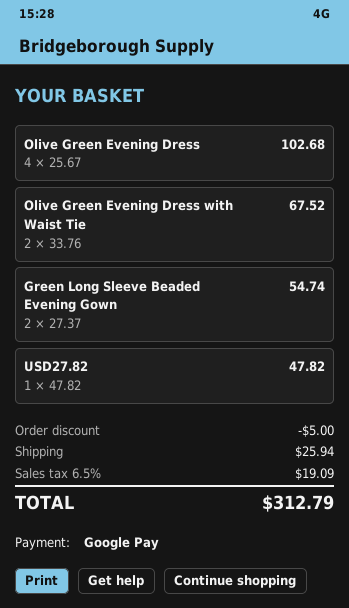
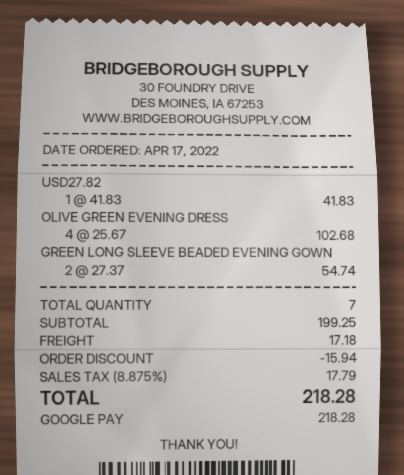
Olive Green Evening Dress with Waist Tie: 2 x 33.76 = 67.52 -> none
USD27.82: 1 x 47.82 = 47.82 -> 1 x 41.83 = 41.83
discount: 5.00 -> 15.94
shipping: 25.94 -> 17.18
tax: 6.5% = 19.09 -> 8.875% = 17.79
total: 312.79 -> 218.28

